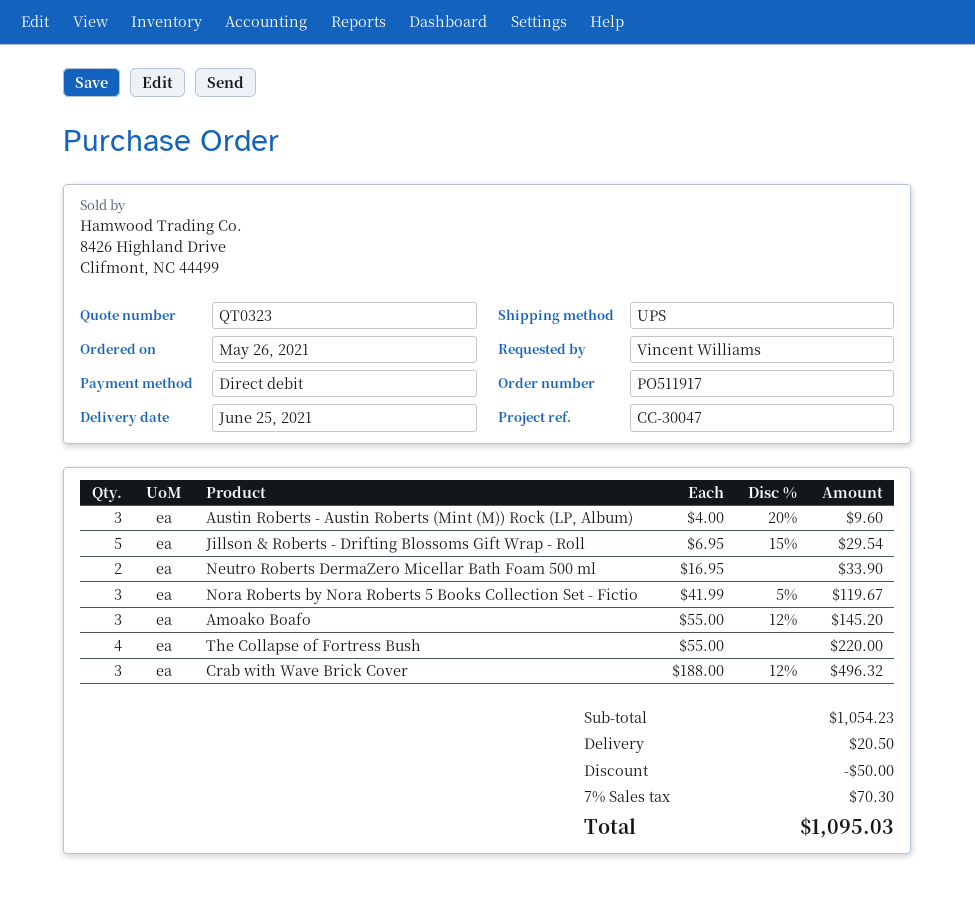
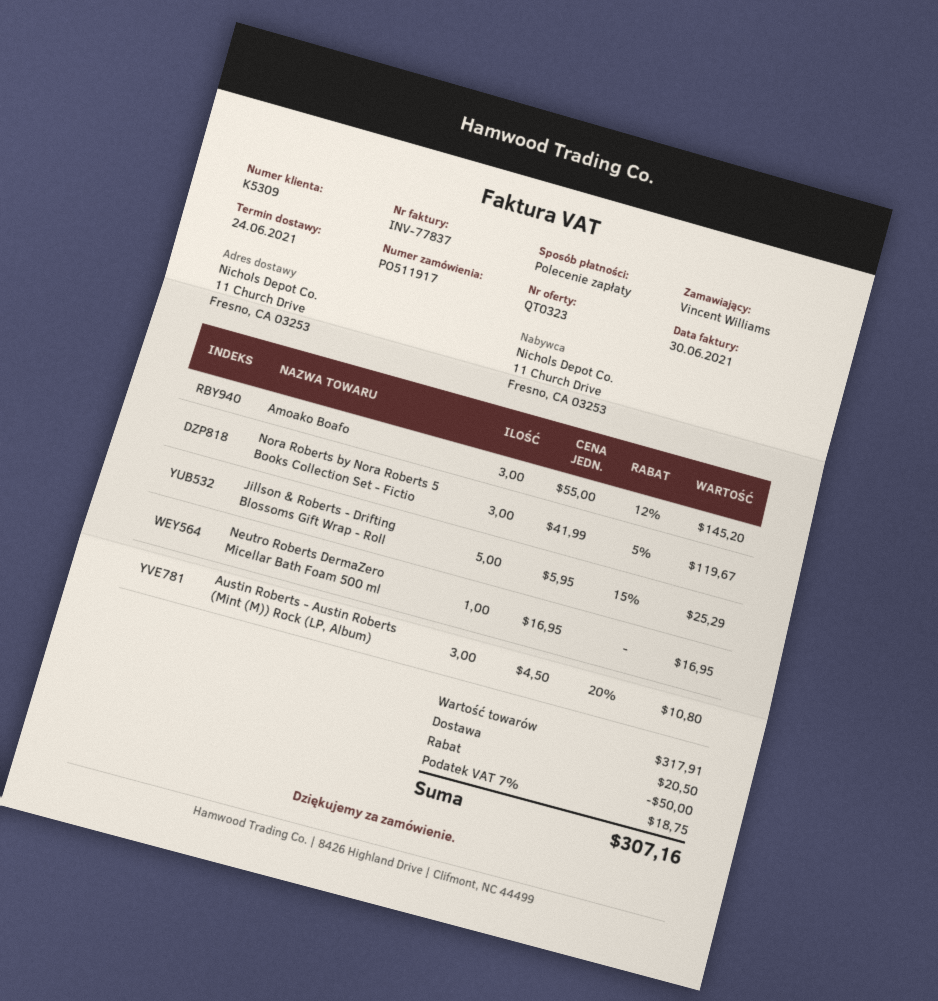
delivery date: 2021-06-25 -> 2021-06-24
Austin Roberts - Austin Roberts (Mint (M)) Rock (LP, Album): 3 x 4.00 - 20% = 9.60 -> 3 x 4.50 - 20% = 10.80
Jillson & Roberts - Drifting Blossoms Gift Wrap - Roll: 5 x 6.95 - 15% = 29.54 -> 5 x 5.95 - 15% = 25.29
Neutro Roberts DermaZero Micellar Bath Foam 500 ml: 2 x 16.95 = 33.90 -> 1 x 16.95 = 16.95
The Collapse of Fortress Bush: 4 x 55.00 = 220.00 -> none
Crab with Wave Brick Cover: 3 x 188.00 - 12% = 496.32 -> none
subtotal: 1054.23 -> 317.91
tax: 7% = 70.30 -> 7% = 18.75
total: 1095.03 -> 307.16

